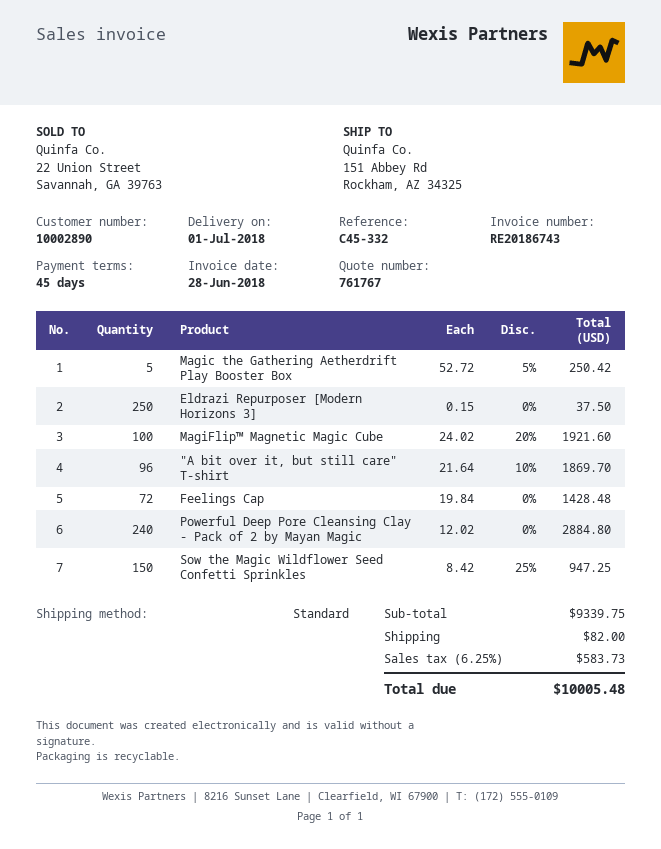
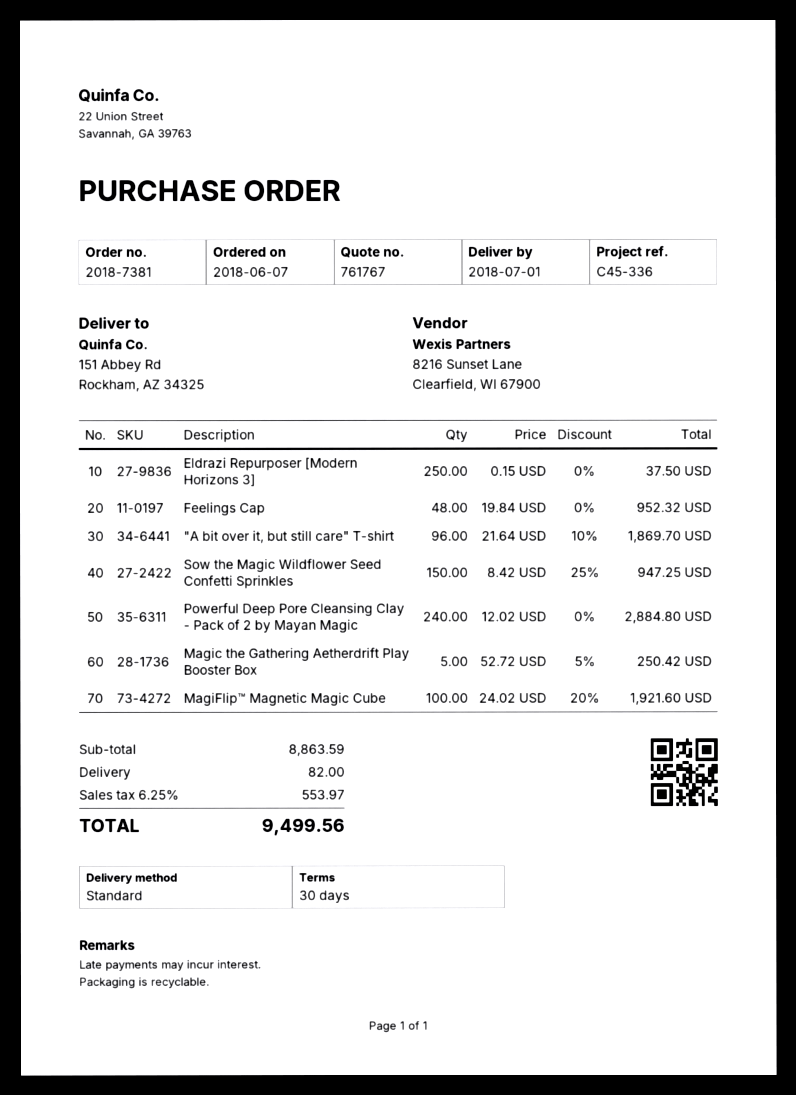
payment terms: 45 days -> 30 days
reference: C45-332 -> C45-336
Feelings Cap: 72 x 19.84 = 1428.48 -> 48 x 19.84 = 952.32
subtotal: 9339.75 -> 8863.59
tax: 6.25% = 583.73 -> 6.25% = 553.97
total: 10005.48 -> 9499.56

